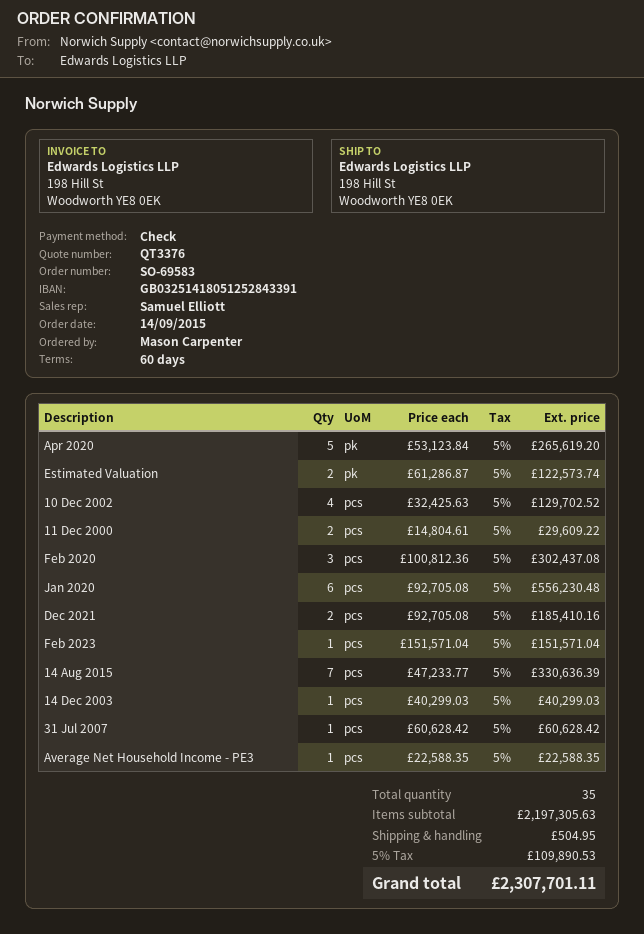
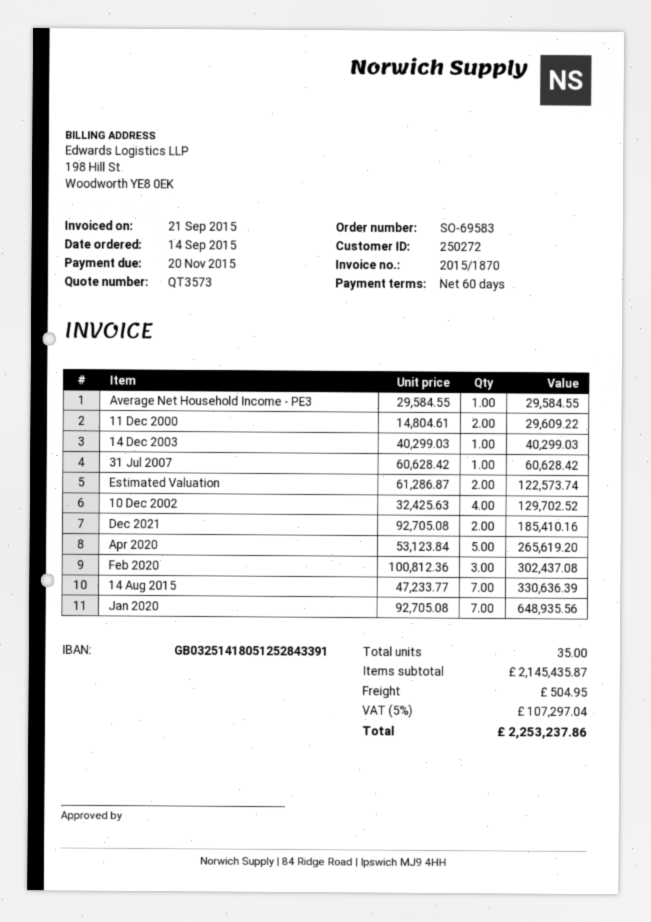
quote number: QT3376 -> QT3573
Jan 2020: 6 x 92705.08 = 556230.48 -> 7 x 92705.08 = 648935.56
Feb 2023: 1 x 151571.04 = 151571.04 -> none
Average Net Household Income - PE3: 1 x 22588.35 = 22588.35 -> 1 x 29584.55 = 29584.55
subtotal: 2197305.63 -> 2145435.87
tax: 5% = 109890.53 -> 5% = 107297.04
total: 2307701.11 -> 2253237.86

